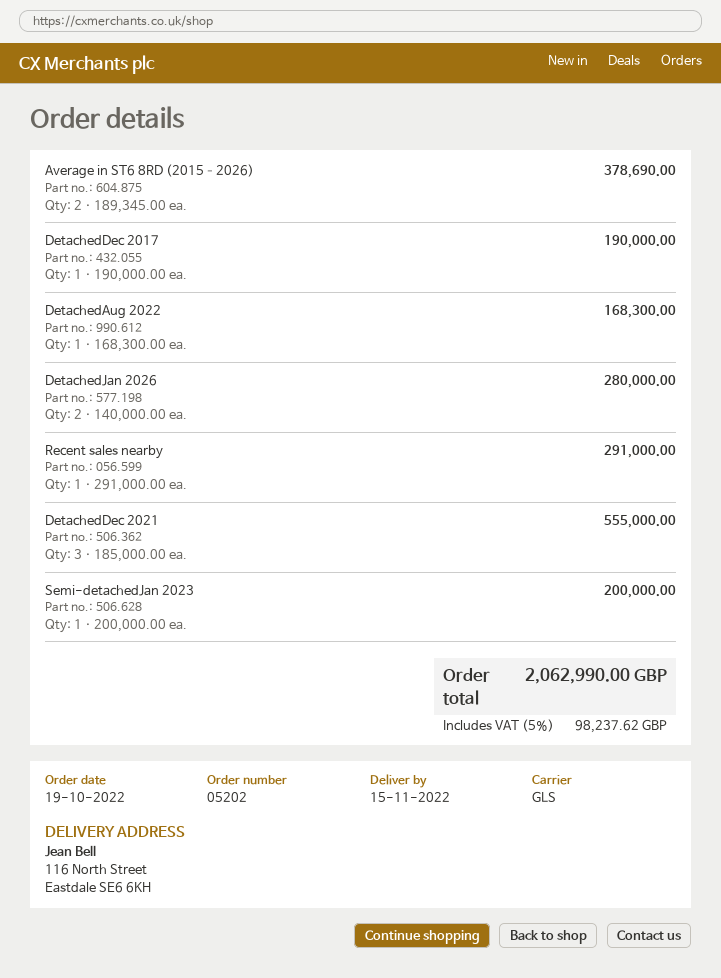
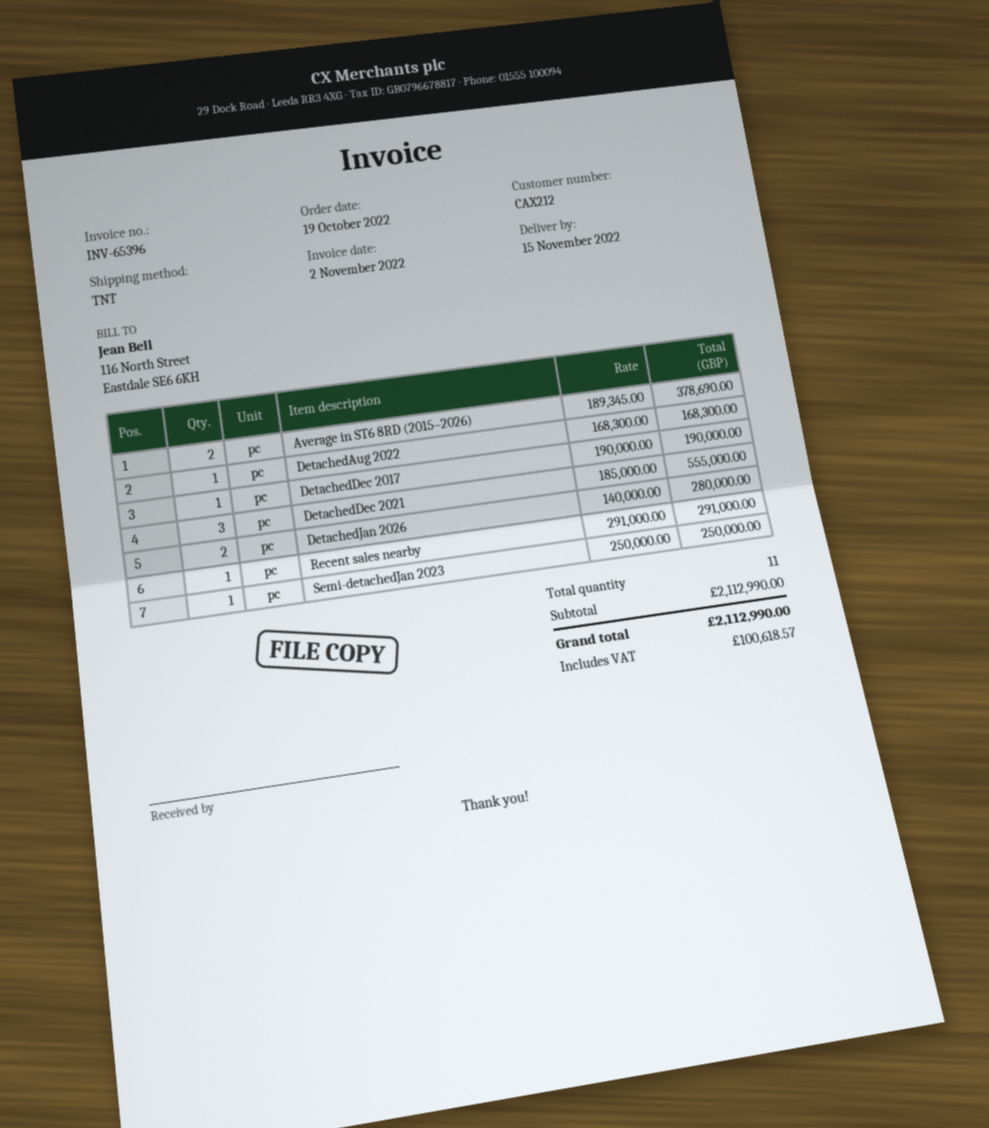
shipping method: GLS -> TNT
Semi-detachedJan 2023: 1 x 200000.00 = 200000.00 -> 1 x 250000.00 = 250000.00
tax: 98237.62 -> 100618.57
total: 2062990.00 -> 2112990.00

